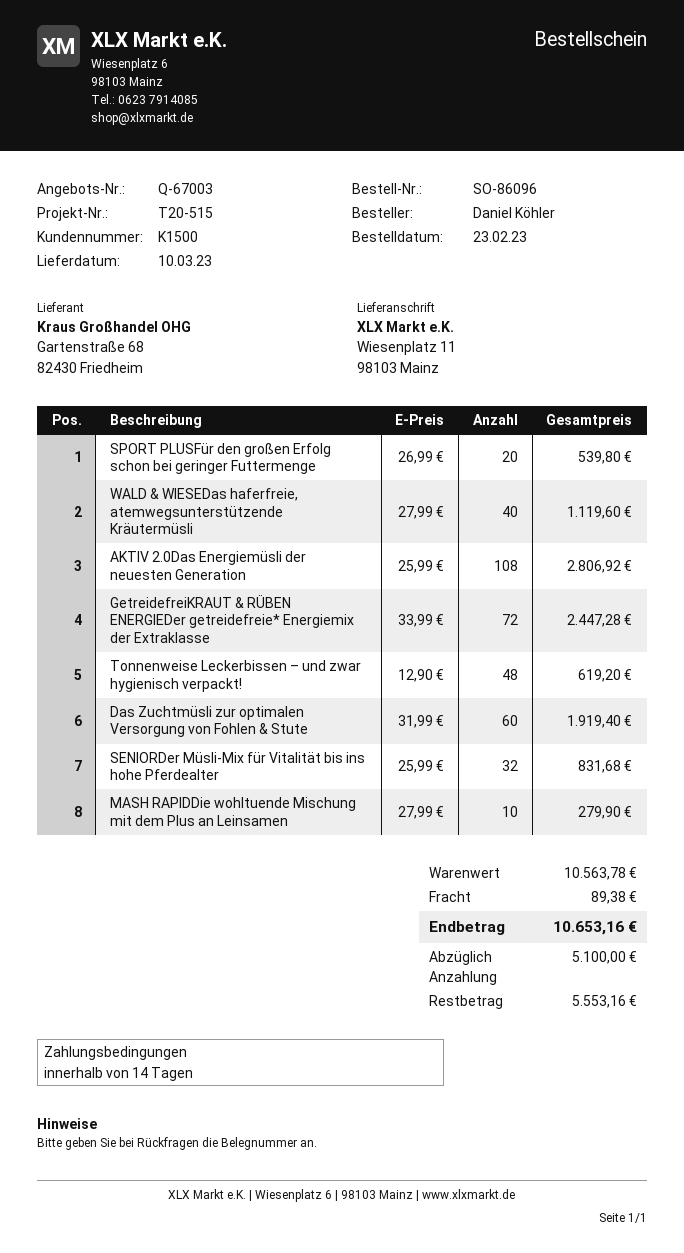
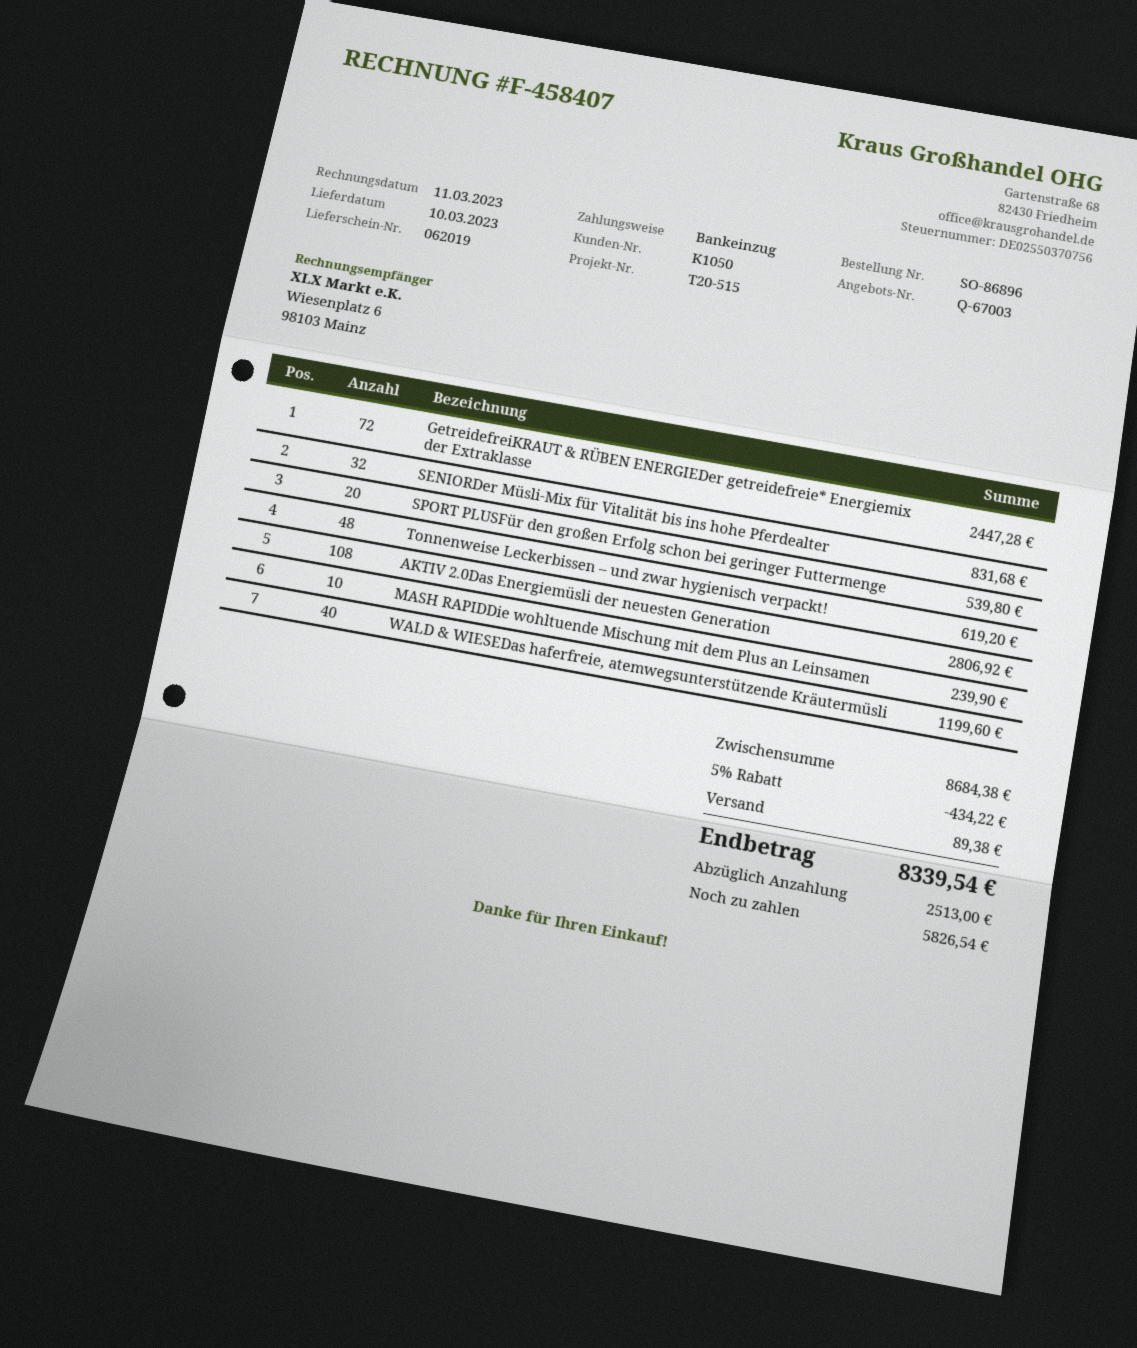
order number: SO-86096 -> SO-86896
customer number: K1500 -> K1050
WALD & WIESEDas haferfreie, atemwegsunterstützende Kräutermüsli: 40 for 1119.60 -> 40 for 1199.60
Das Zuchtmüsli zur optimalen Versorgung von Fohlen & Stute: 60 for 1919.40 -> none
MASH RAPIDDie wohltuende Mischung mit dem Plus an Leinsamen: 10 for 279.90 -> 10 for 239.90
subtotal: 10563.78 -> 8684.38
discount: none -> 5% = 434.22
total: 10653.16 -> 8339.54
deposit: 5100.00 -> 2513.00
balance: 5553.16 -> 5826.54

